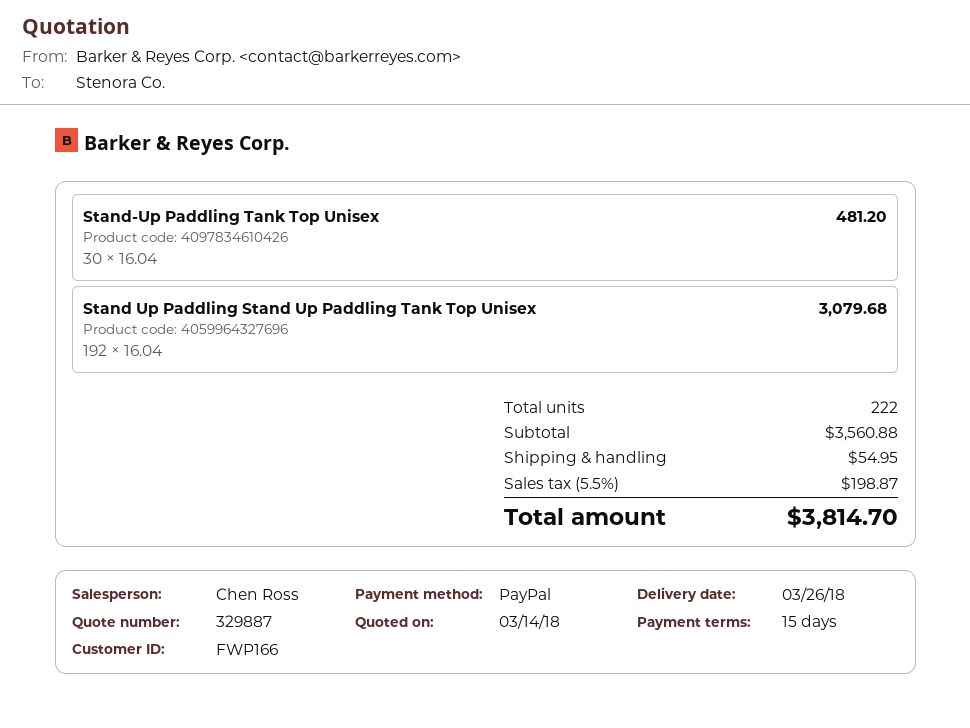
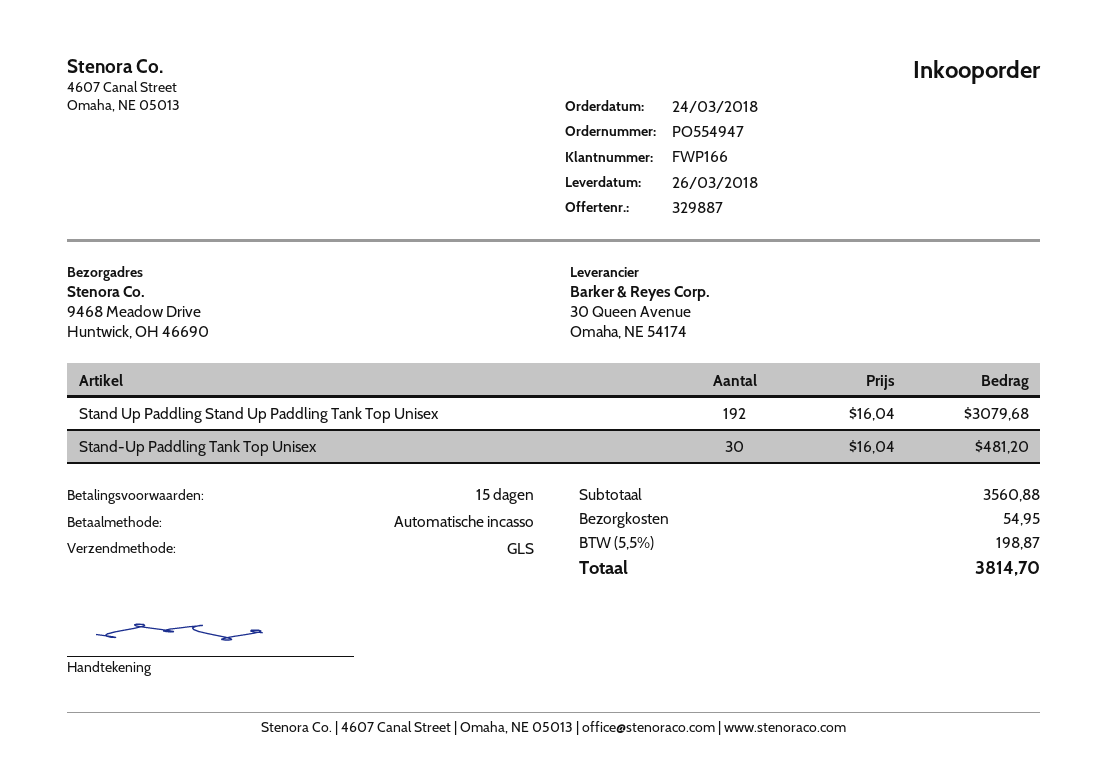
payment method: PayPal -> direct debit

